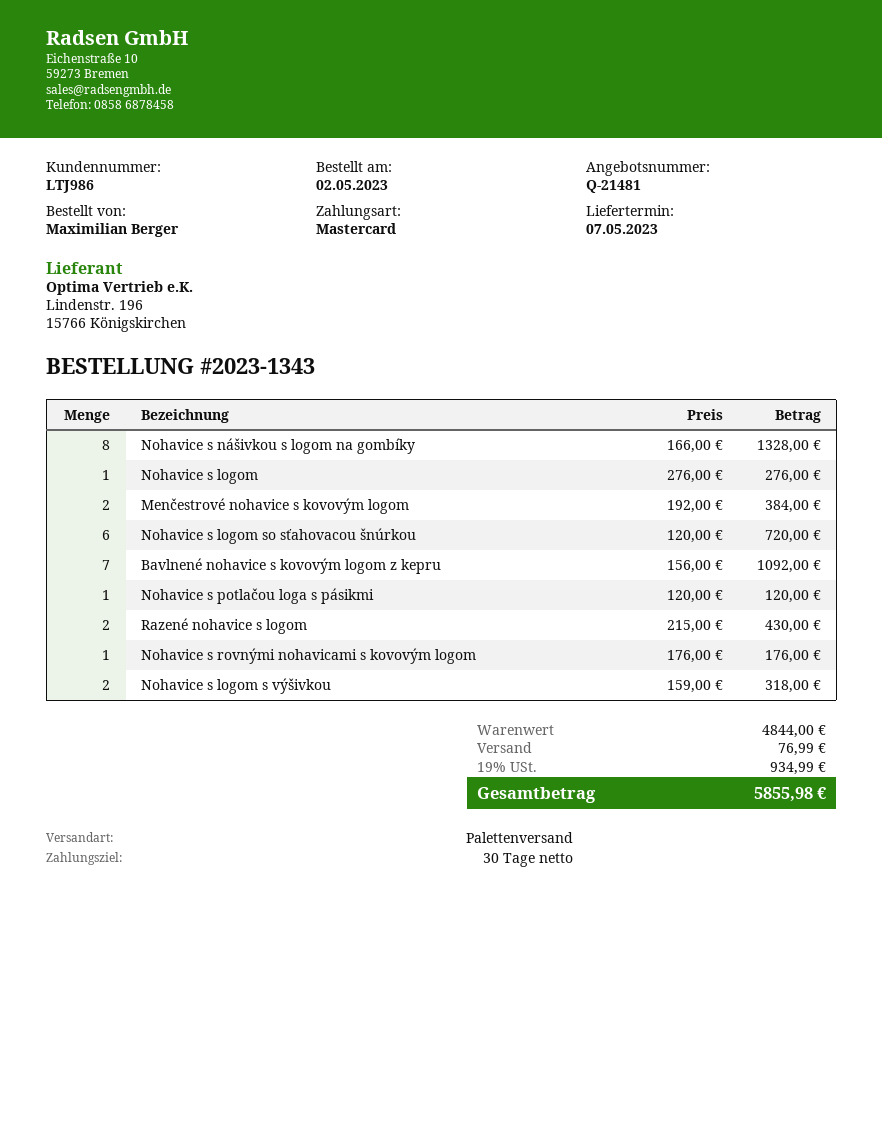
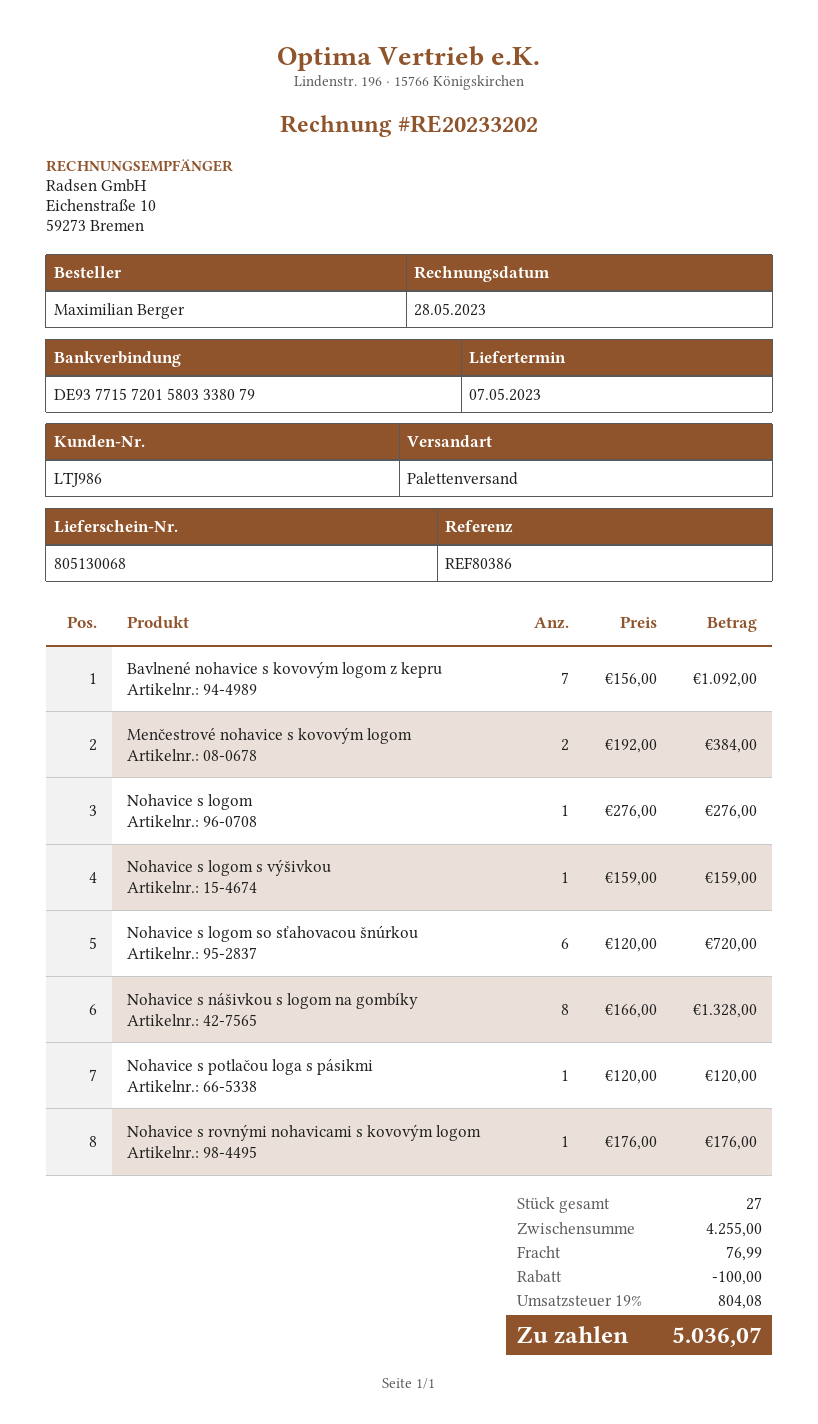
Razené nohavice s logom: 2 x 215.00 = 430.00 -> none
Nohavice s logom s výšivkou: 2 x 159.00 = 318.00 -> 1 x 159.00 = 159.00
subtotal: 4844.00 -> 4255.00
discount: none -> 100.00
tax: 19% = 934.99 -> 19% = 804.08
total: 5855.98 -> 5036.07

